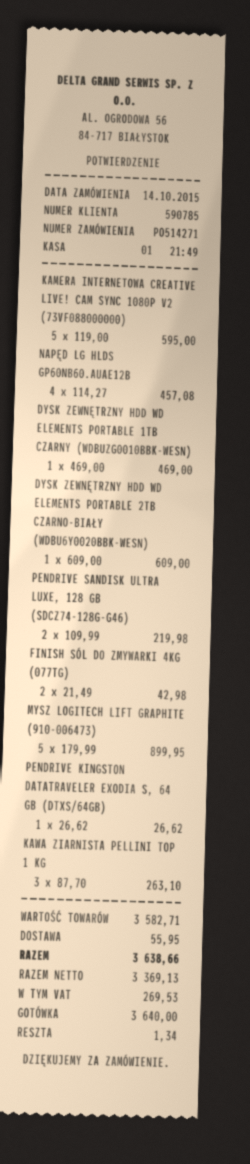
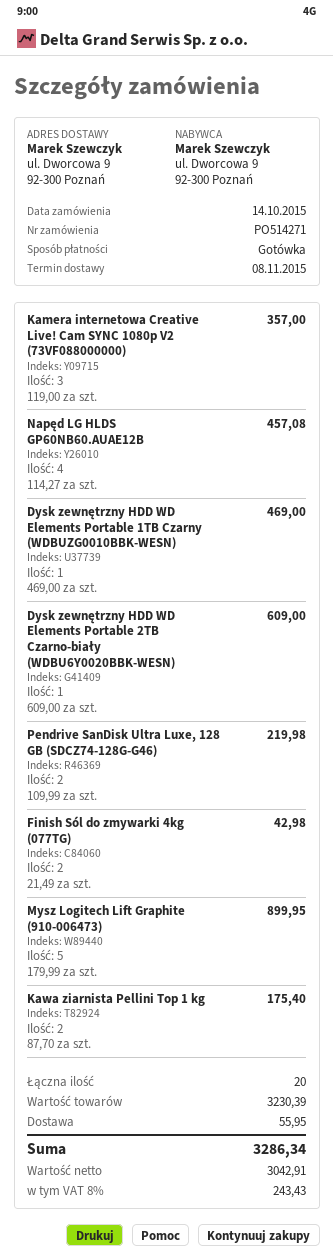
KAMERA INTERNETOWA CREATIVE LIVE! CAM SYNC 1080P V2 (73VF088000000): 5 x 119.00 = 595.00 -> 3 x 119.00 = 357.00
PENDRIVE KINGSTON DATATRAVELER EXODIA S, 64 GB (DTXS/64GB): 1 x 26.62 = 26.62 -> none
KAWA ZIARNISTA PELLINI TOP 1 KG: 3 x 87.70 = 263.10 -> 2 x 87.70 = 175.40
subtotal: 3582.71 -> 3230.39
net: 3369.13 -> 3042.91
tax: 269.53 -> 243.43
total: 3638.66 -> 3286.34

